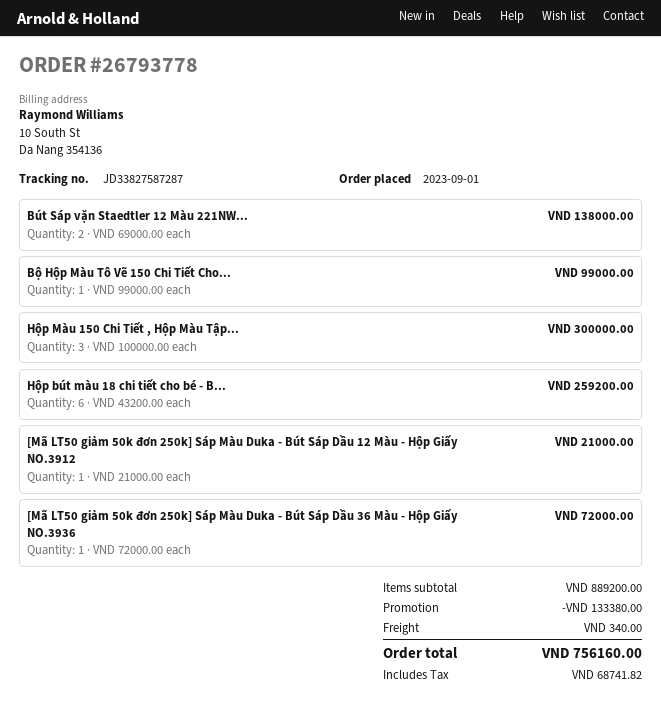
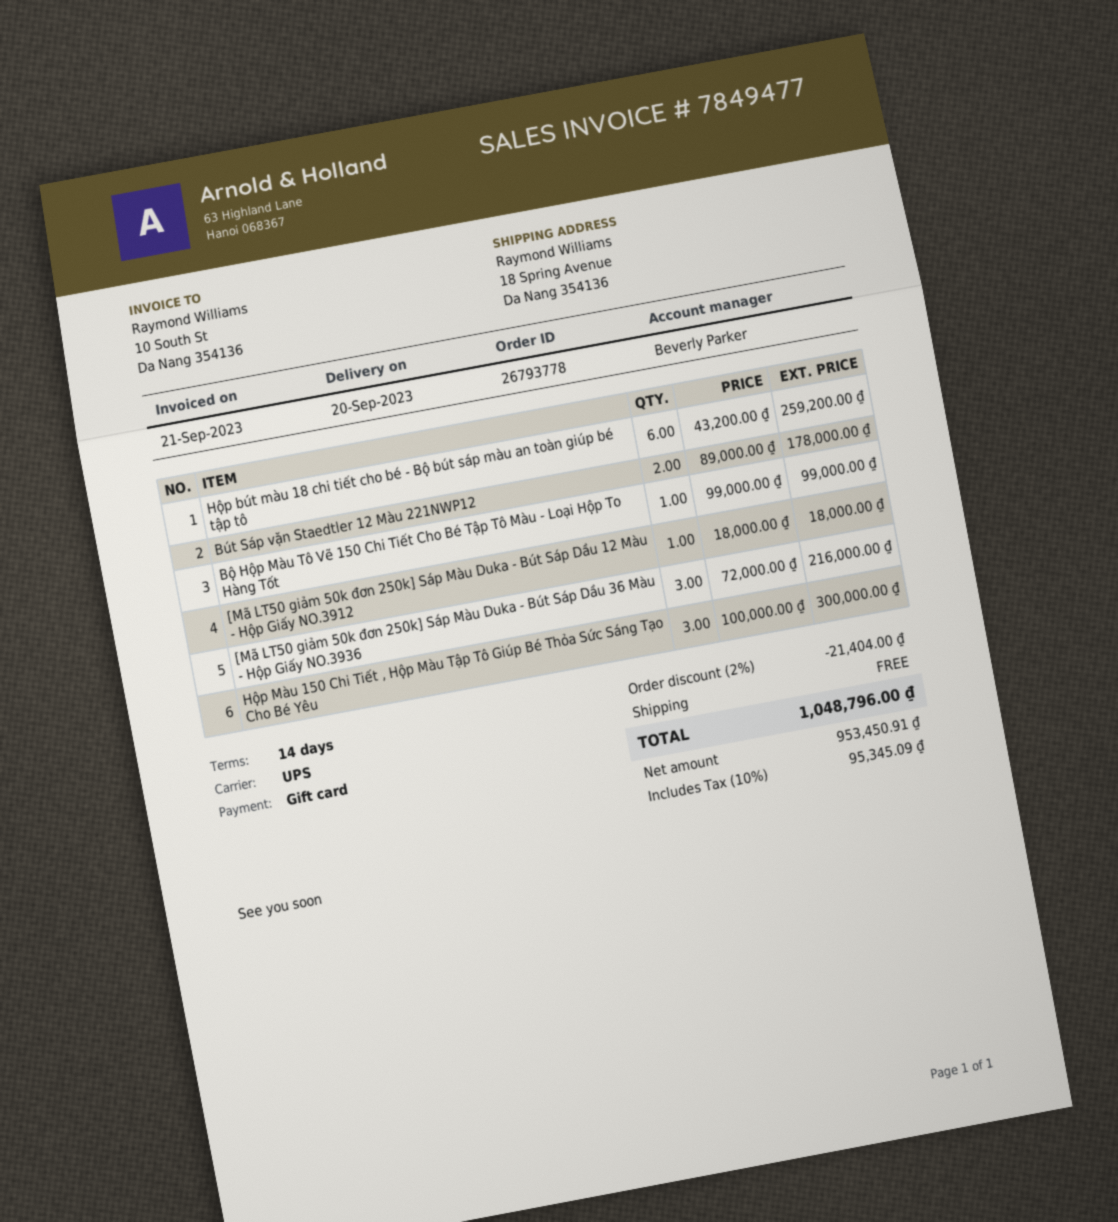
Bút Sáp vặn Staedtler 12 Màu 221NW...: 2 x 69000.00 = 138000.00 -> 2 x 89000.00 = 178000.00
[Mã LT50 giảm 50k đơn 250k] Sáp Màu Duka - Bút Sáp Dầu 12 Màu - Hộp Giấy NO.3912: 1 x 21000.00 = 21000.00 -> 1 x 18000.00 = 18000.00
[Mã LT50 giảm 50k đơn 250k] Sáp Màu Duka - Bút Sáp Dầu 36 Màu - Hộp Giấy NO.3936: 1 x 72000.00 = 72000.00 -> 3 x 72000.00 = 216000.00
discount: 133380.00 -> 21404.00
shipping: 340.00 -> 0.00
tax: 68741.82 -> 95345.09
total: 756160.00 -> 1048796.00

